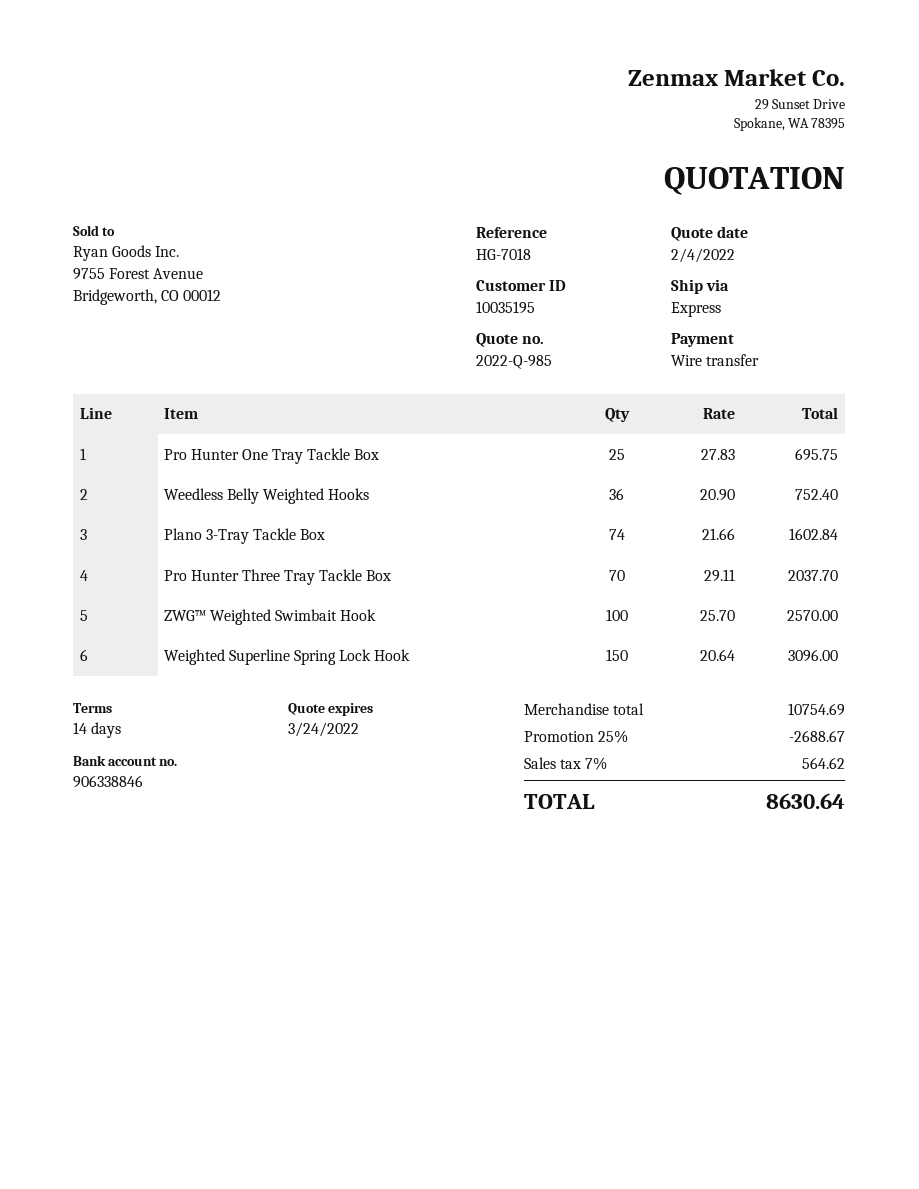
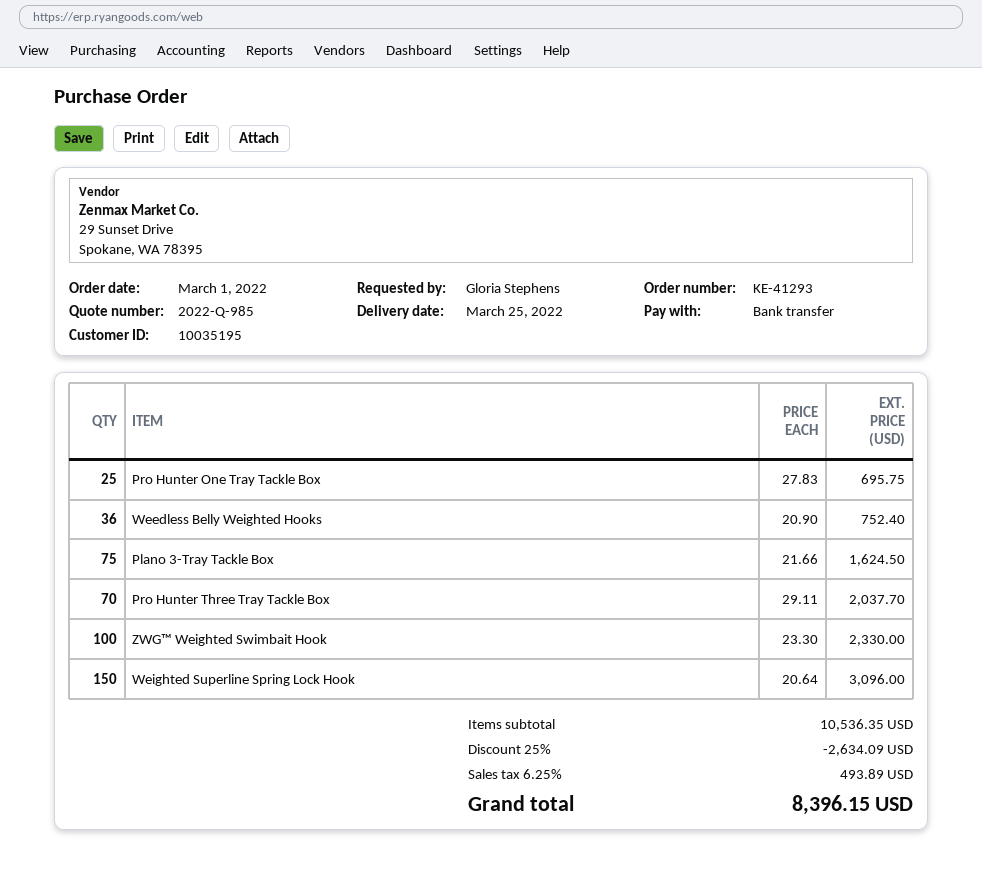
Plano 3-Tray Tackle Box: 74 x 21.66 = 1602.84 -> 75 x 21.66 = 1624.50
ZWG™ Weighted Swimbait Hook: 100 x 25.70 = 2570.00 -> 100 x 23.30 = 2330.00
subtotal: 10754.69 -> 10536.35
discount: 25% = 2688.67 -> 25% = 2634.09
tax: 7% = 564.62 -> 6.25% = 493.89
total: 8630.64 -> 8396.15

